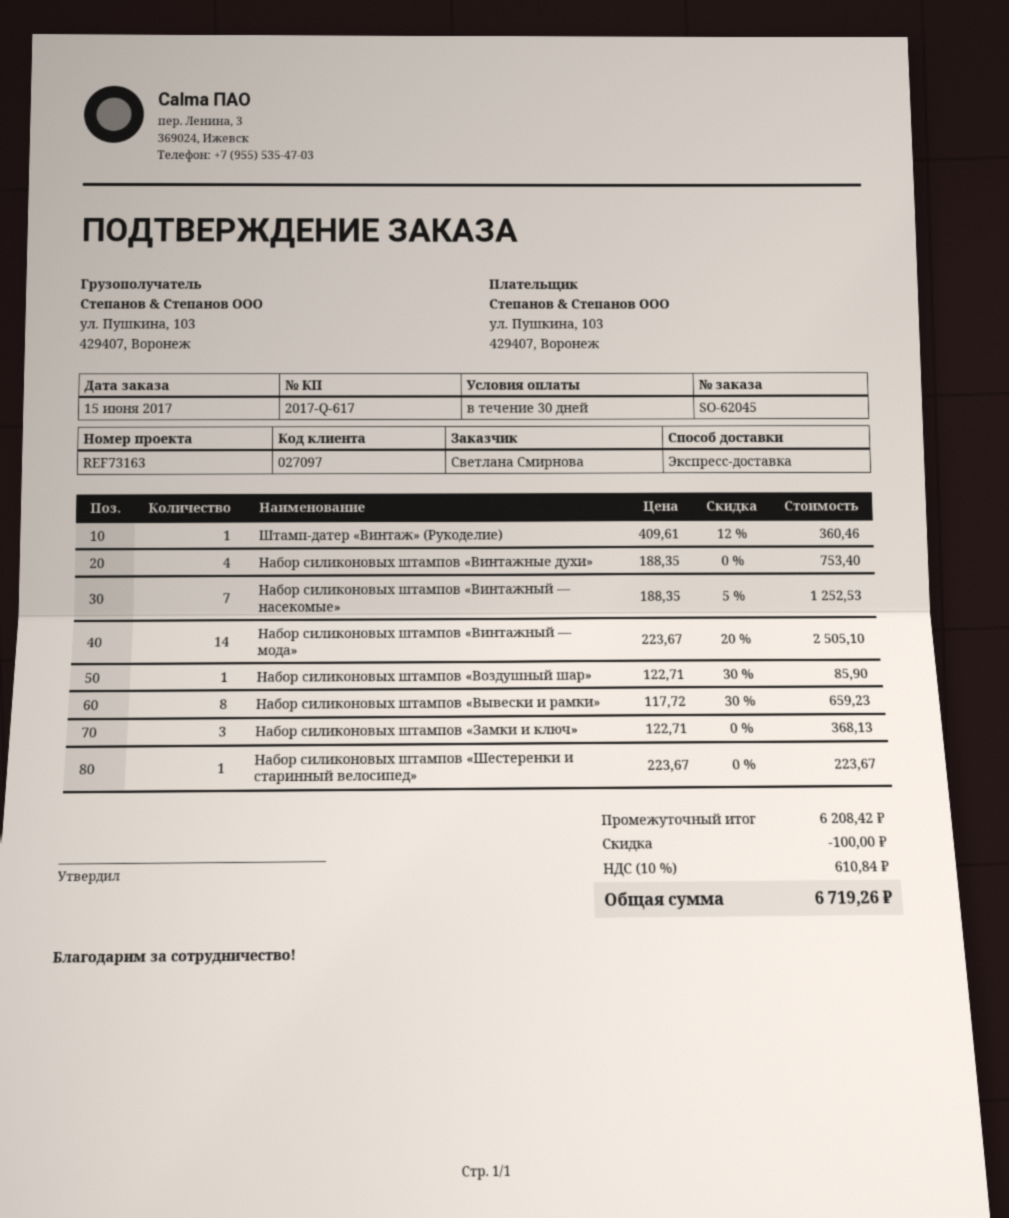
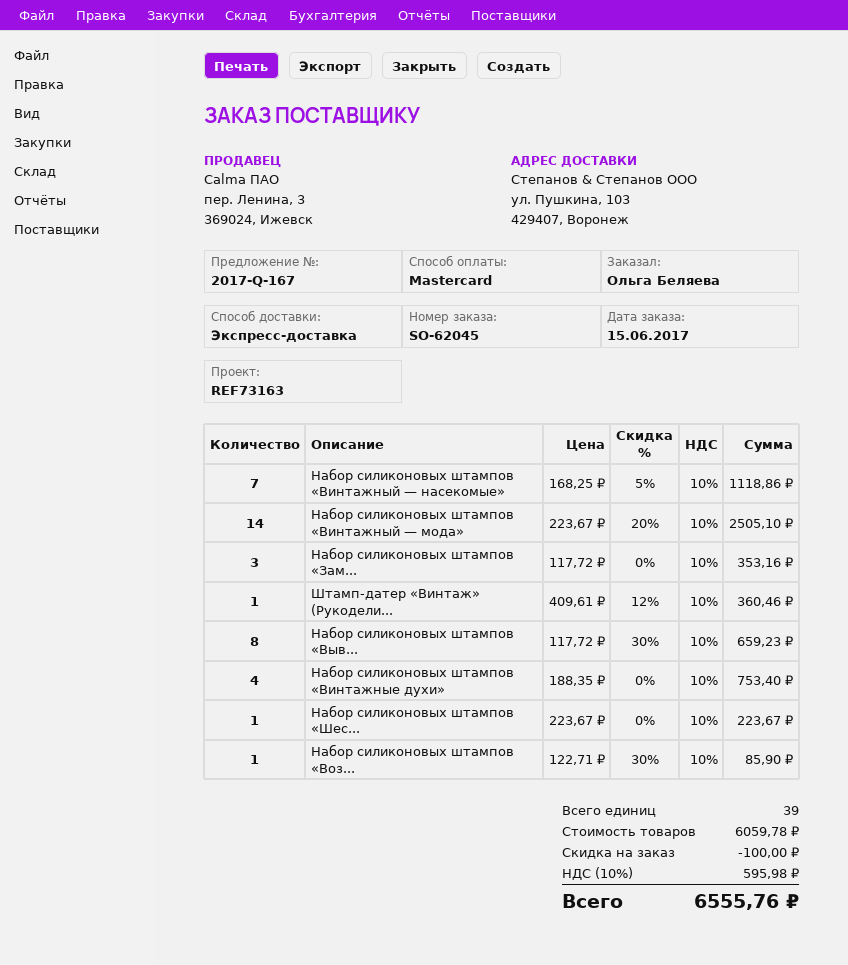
quote number: 2017-Q-617 -> 2017-Q-167
ordered by: Светлана Смирнова -> Ольга Беляева
Набор силиконовых штампов «Винтажный — насекомые»: 7 x 188.35 - 5% = 1252.53 -> 7 x 168.25 - 5% = 1118.86
Набор силиконовых штампов «Замки и ключ»: 3 x 122.71 = 368.13 -> 3 x 117.72 = 353.16
subtotal: 6208.42 -> 6059.78
tax: 10% = 610.84 -> 10% = 595.98
total: 6719.26 -> 6555.76

